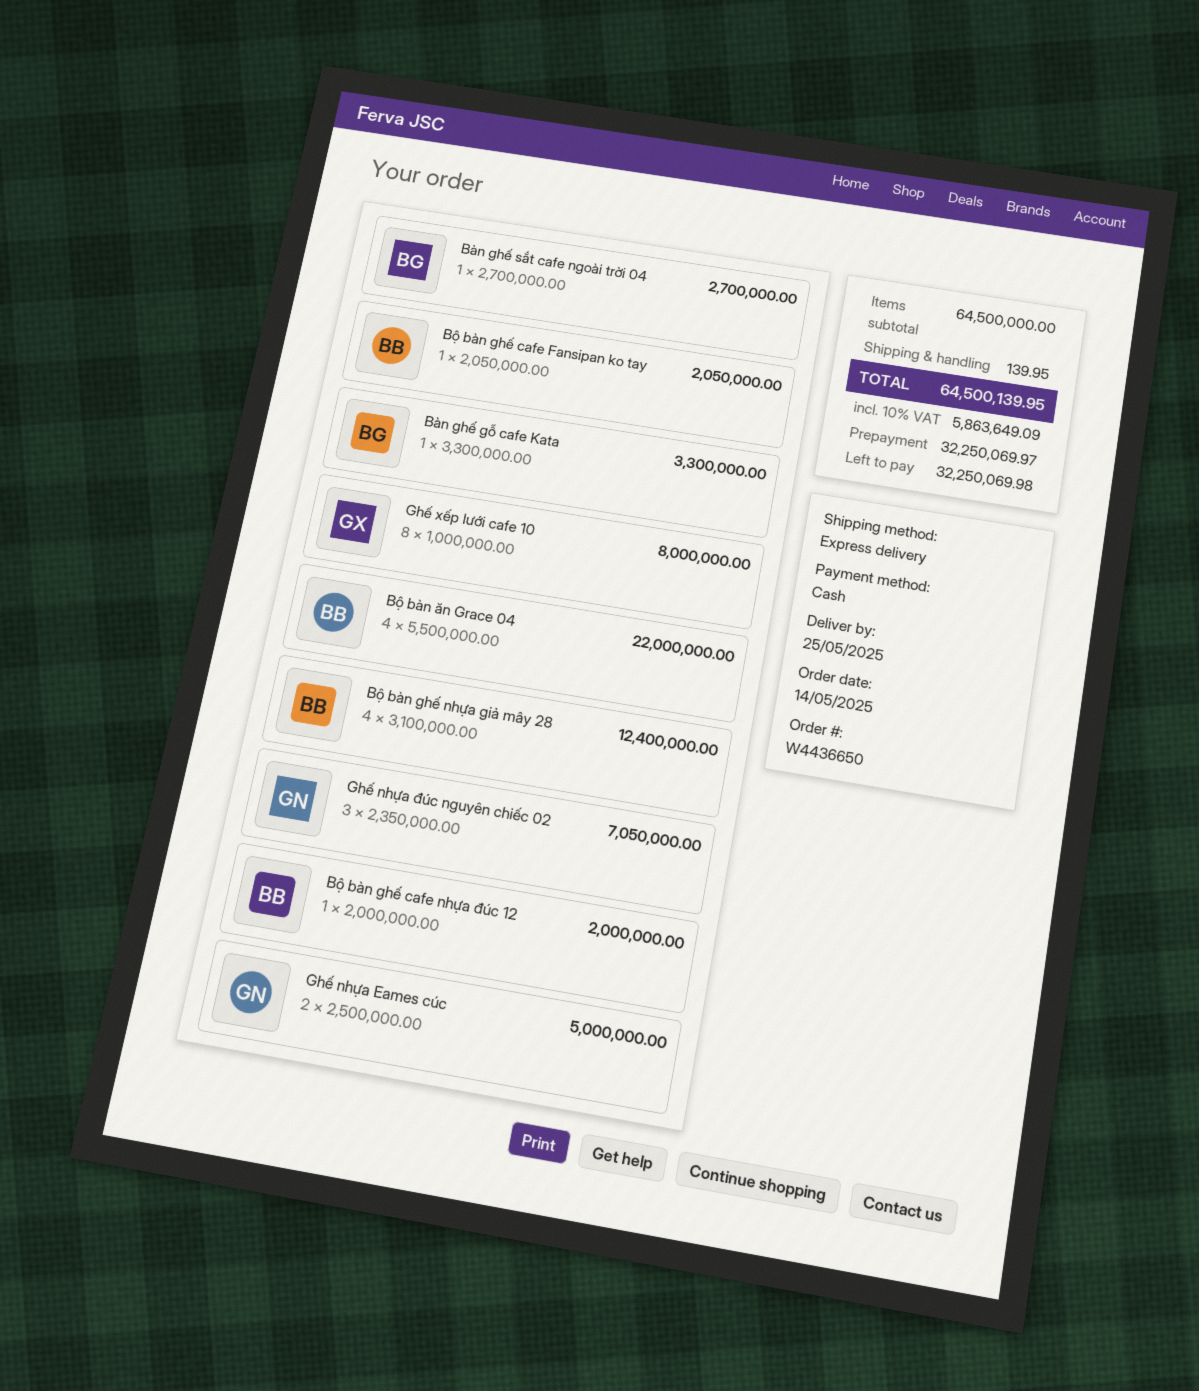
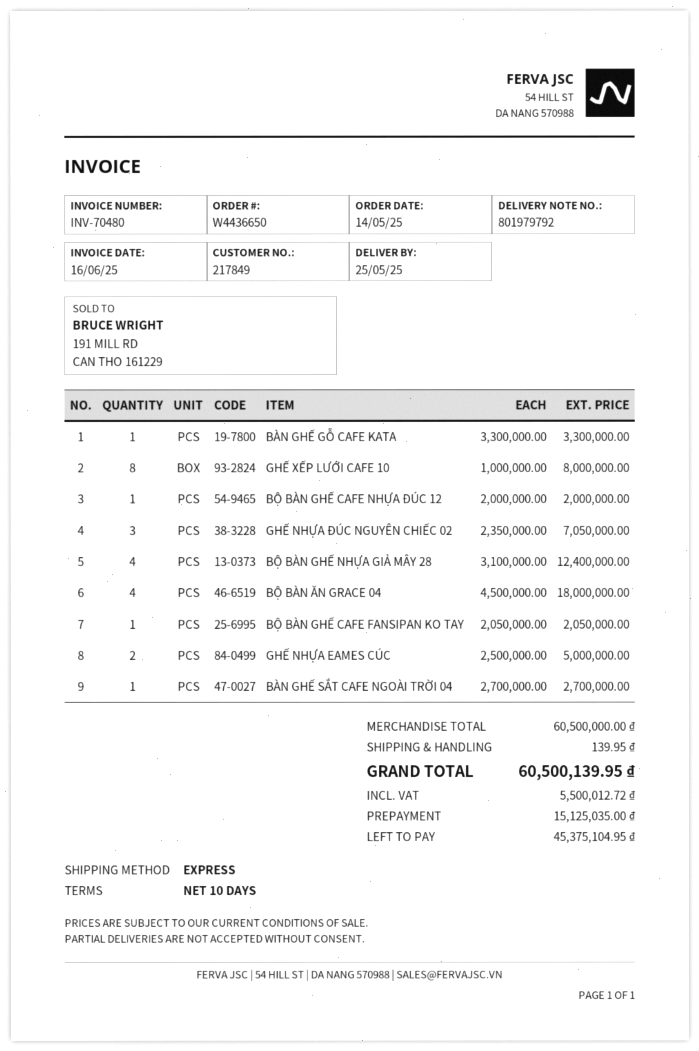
Bộ bàn ăn Grace 04: 4 x 5500000.00 = 22000000.00 -> 4 x 4500000.00 = 18000000.00
subtotal: 64500000.00 -> 60500000.00
tax: 5863649.09 -> 5500012.72
total: 64500139.95 -> 60500139.95
deposit: 32250069.97 -> 15125035.00
balance: 32250069.98 -> 45375104.95

